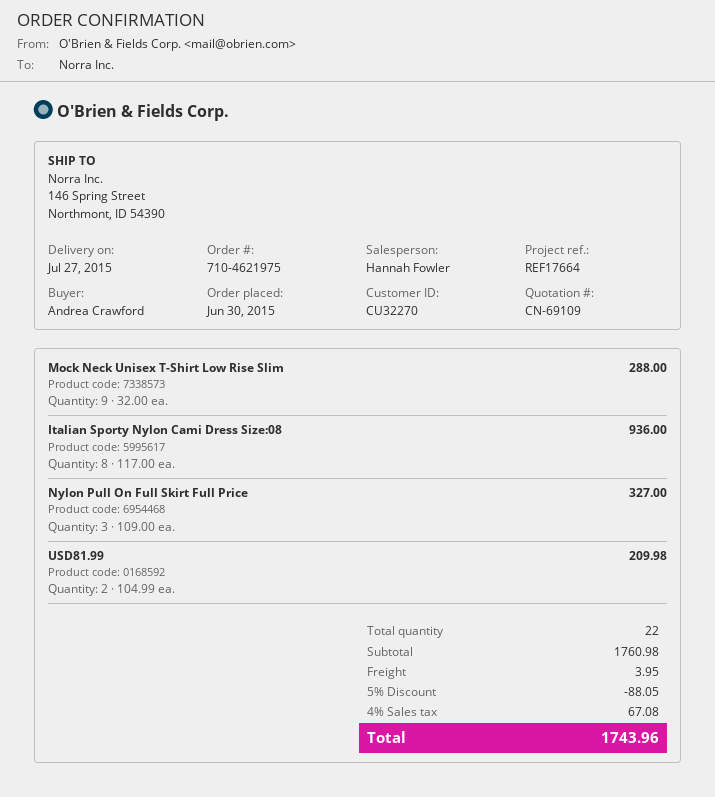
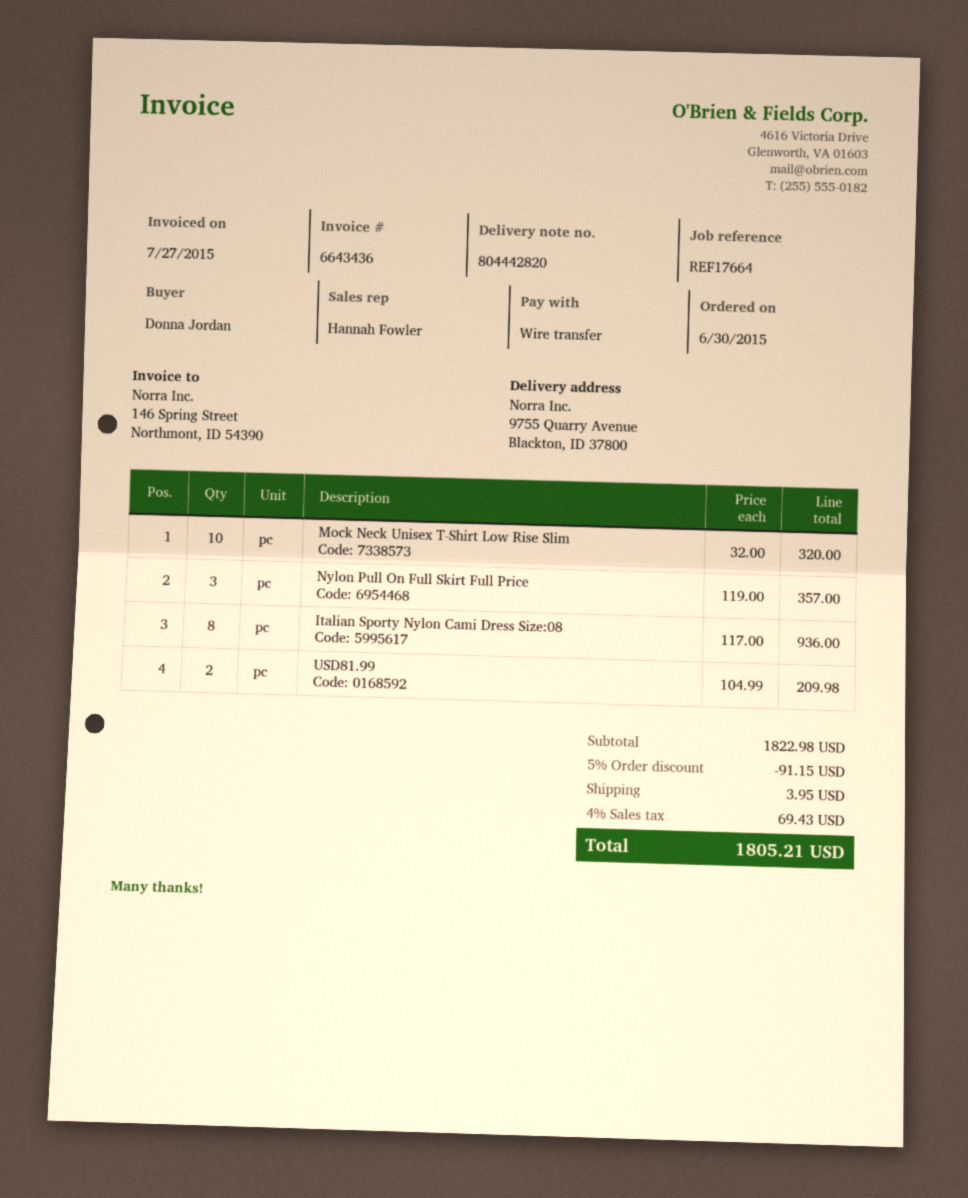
ordered by: Andrea Crawford -> Donna Jordan
ship to: 146 Spring Street, Northmont, ID 54390 -> 9755 Quarry Avenue, Blackton, ID 37800
Mock Neck Unisex T-Shirt Low Rise Slim: 9 x 32.00 = 288.00 -> 10 x 32.00 = 320.00
Nylon Pull On Full Skirt Full Price: 3 x 109.00 = 327.00 -> 3 x 119.00 = 357.00
subtotal: 1760.98 -> 1822.98
discount: 5% = 88.05 -> 5% = 91.15
tax: 4% = 67.08 -> 4% = 69.43
total: 1743.96 -> 1805.21

